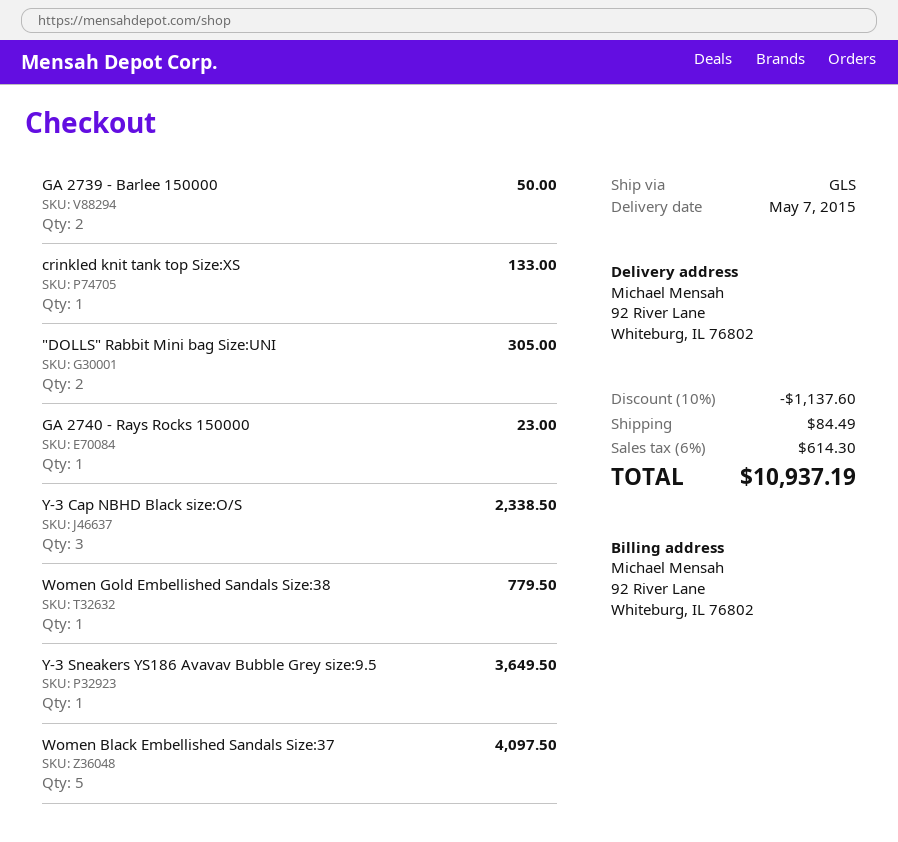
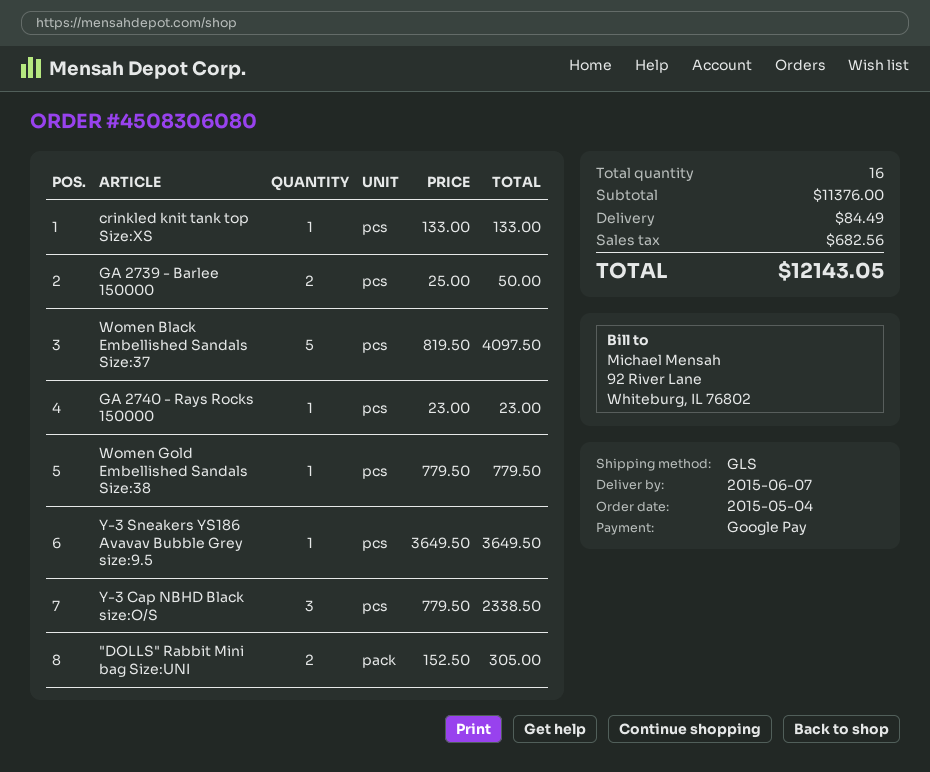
delivery date: 2015-05-07 -> 2015-06-07
discount: 10% = 1137.60 -> none
tax: 614.30 -> 682.56
total: 10937.19 -> 12143.05

